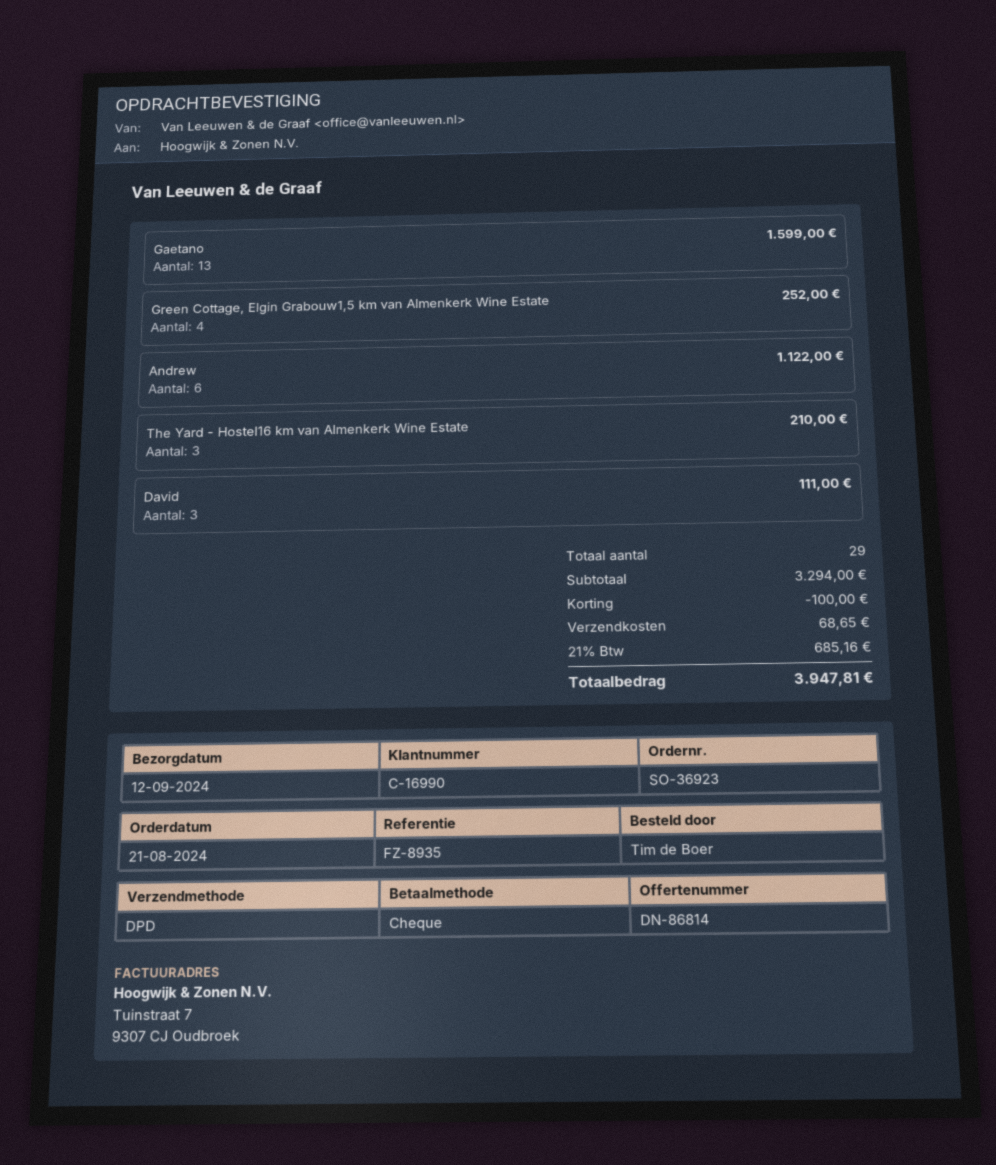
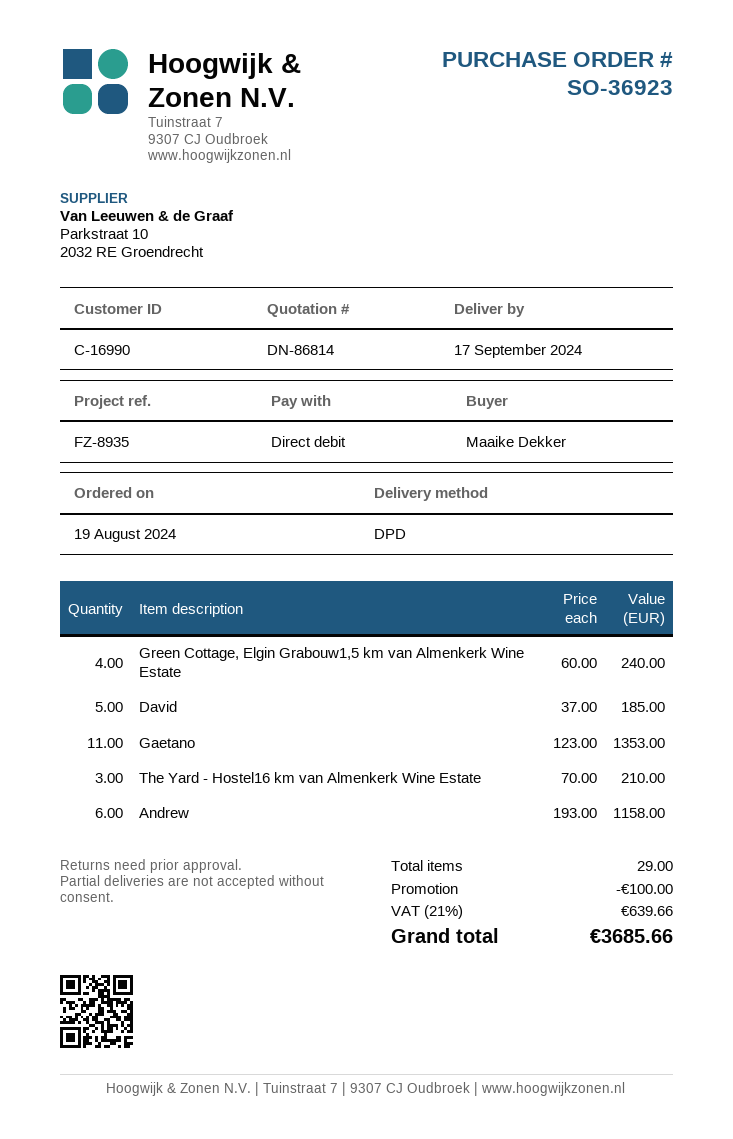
order date: 2024-08-21 -> 2024-08-19
delivery date: 2024-09-12 -> 2024-09-17
ordered by: Tim de Boer -> Maaike Dekker
payment method: cheque -> direct debit
Gaetano: 13 for 1599.00 -> 11 for 1353.00
Green Cottage, Elgin Grabouw1,5 km van Almenkerk Wine Estate: 4 for 252.00 -> 4 for 240.00
Andrew: 6 for 1122.00 -> 6 for 1158.00
David: 3 for 111.00 -> 5 for 185.00
shipping: 68.65 -> none
tax: 21% = 685.16 -> 21% = 639.66
total: 3947.81 -> 3685.66

